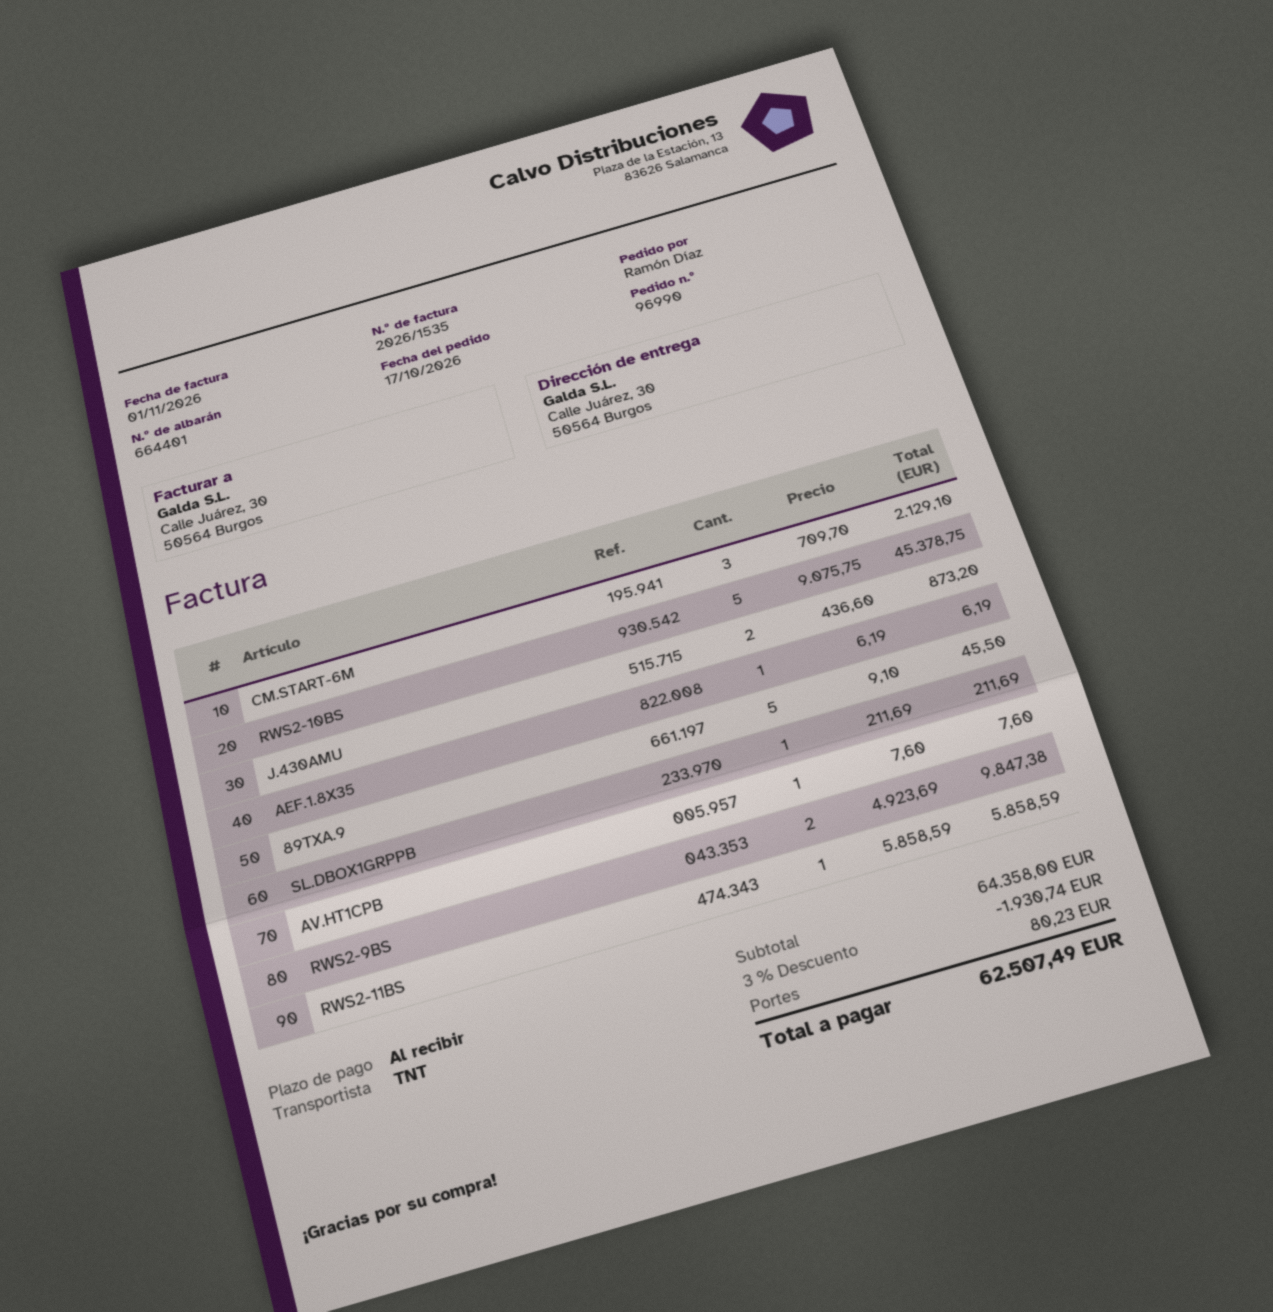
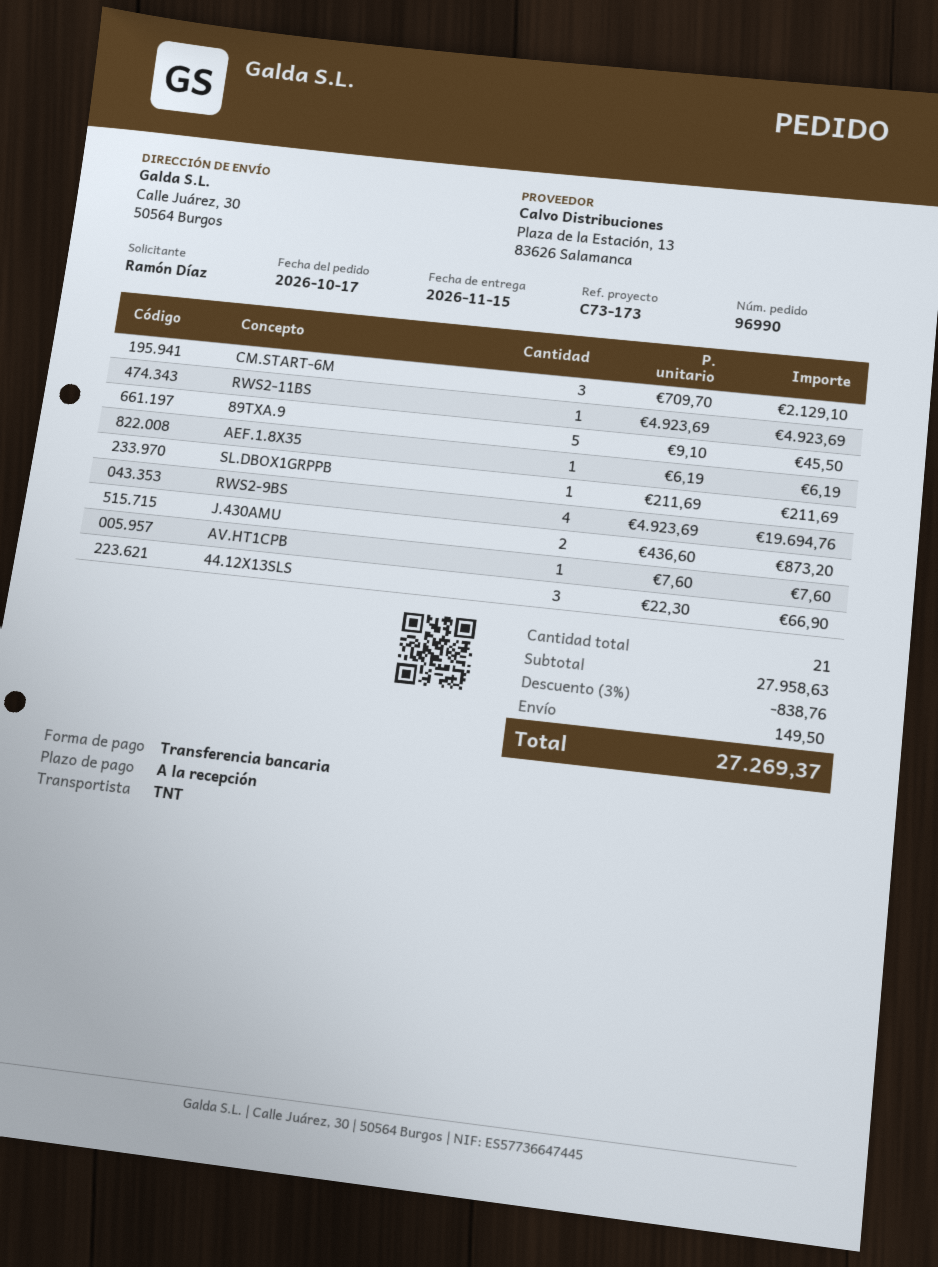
RWS2-10BS: 5 x 9075.75 = 45378.75 -> none
RWS2-9BS: 2 x 4923.69 = 9847.38 -> 4 x 4923.69 = 19694.76
RWS2-11BS: 1 x 5858.59 = 5858.59 -> 1 x 4923.69 = 4923.69
44.12X13SLS: none -> 3 x 22.30 = 66.90
subtotal: 64358.00 -> 27958.63
discount: 3% = 1930.74 -> 3% = 838.76
shipping: 80.23 -> 149.50
total: 62507.49 -> 27269.37

